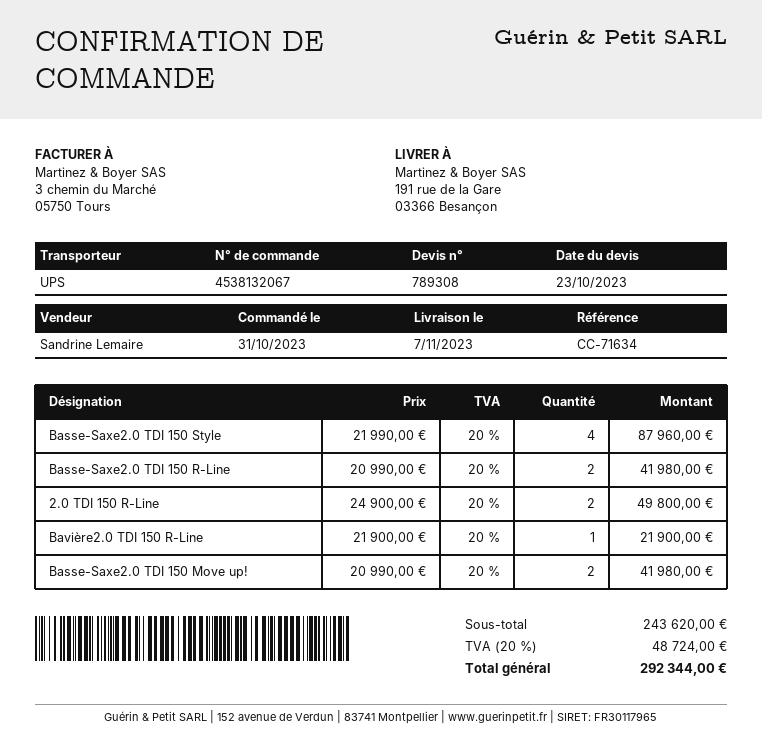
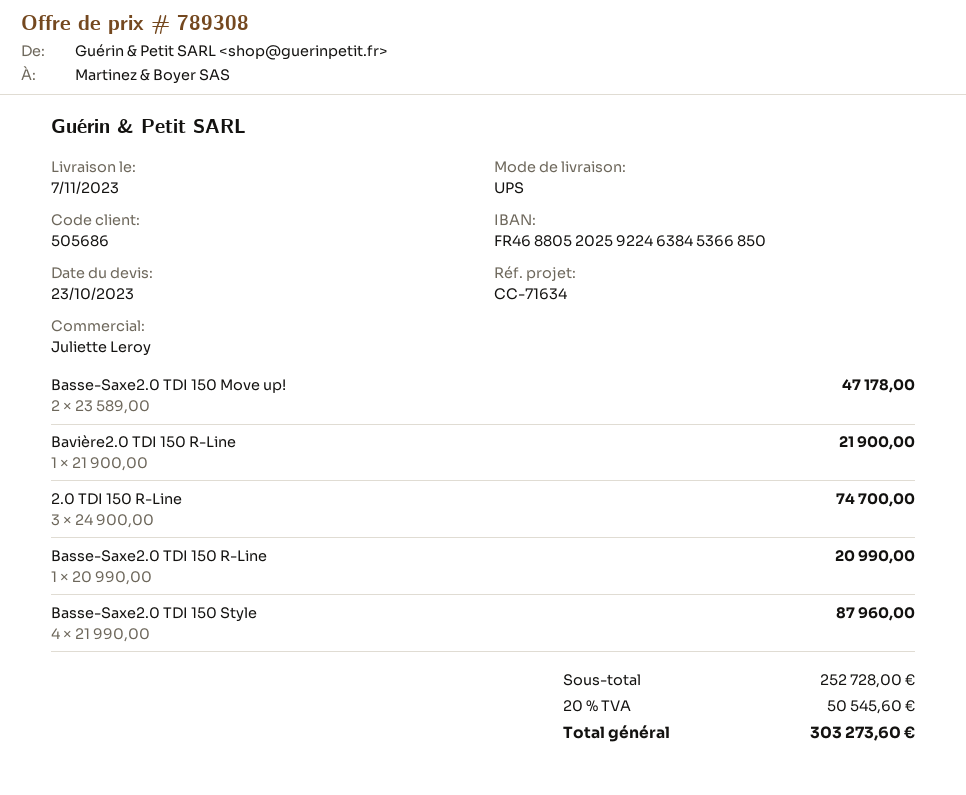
sales rep: Sandrine Lemaire -> Juliette Leroy
Basse-Saxe2.0 TDI 150 R-Line: 2 x 20990.00 = 41980.00 -> 1 x 20990.00 = 20990.00
2.0 TDI 150 R-Line: 2 x 24900.00 = 49800.00 -> 3 x 24900.00 = 74700.00
Basse-Saxe2.0 TDI 150 Move up!: 2 x 20990.00 = 41980.00 -> 2 x 23589.00 = 47178.00
subtotal: 243620.00 -> 252728.00
tax: 20% = 48724.00 -> 20% = 50545.60
total: 292344.00 -> 303273.60

